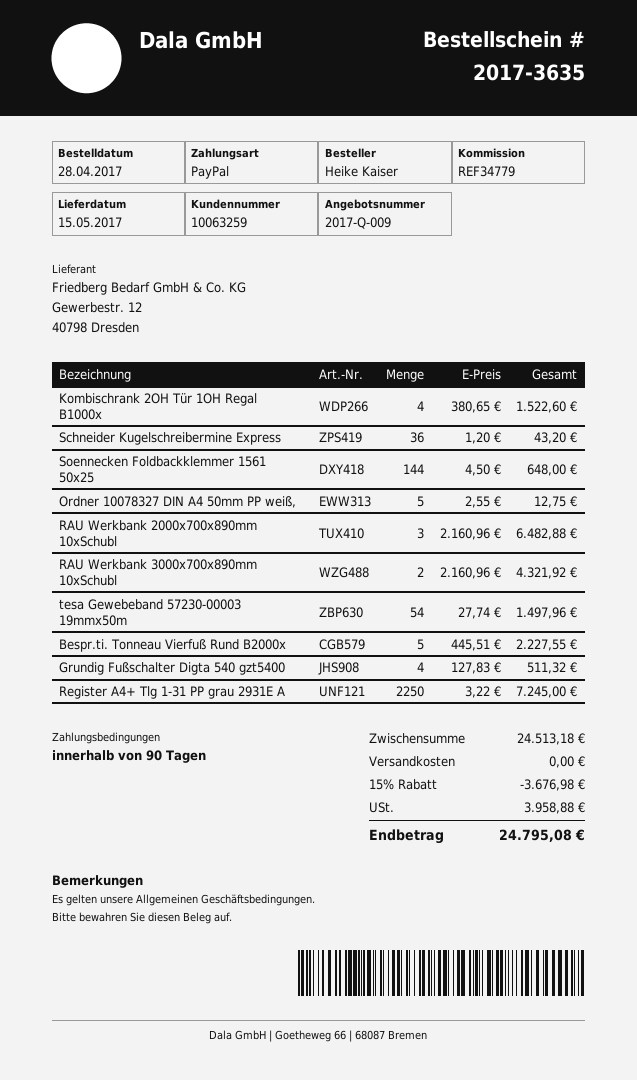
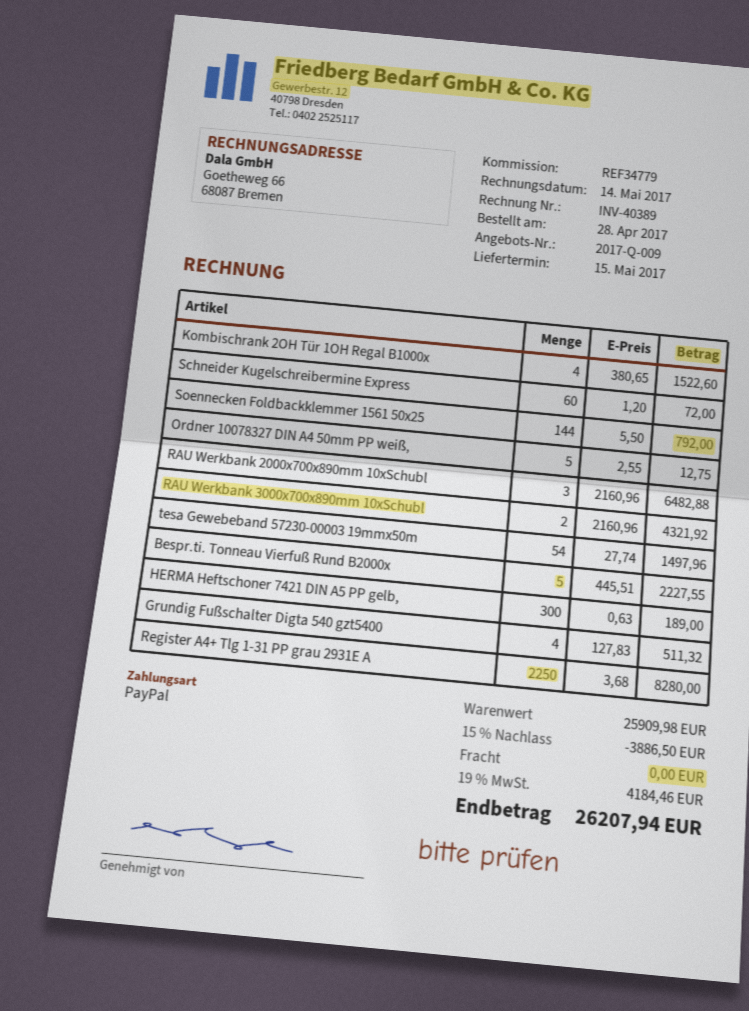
Schneider Kugelschreibermine Express: 36 x 1.20 = 43.20 -> 60 x 1.20 = 72.00
Soennecken Foldbackklemmer 1561 50x25: 144 x 4.50 = 648.00 -> 144 x 5.50 = 792.00
Register A4+ Tlg 1-31 PP grau 2931E A: 2250 x 3.22 = 7245.00 -> 2250 x 3.68 = 8280.00
HERMA Heftschoner 7421 DIN A5 PP gelb,: none -> 300 x 0.63 = 189.00
subtotal: 24513.18 -> 25909.98
discount: 15% = 3676.98 -> 15% = 3886.50
tax: 3958.88 -> 4184.46
total: 24795.08 -> 26207.94

